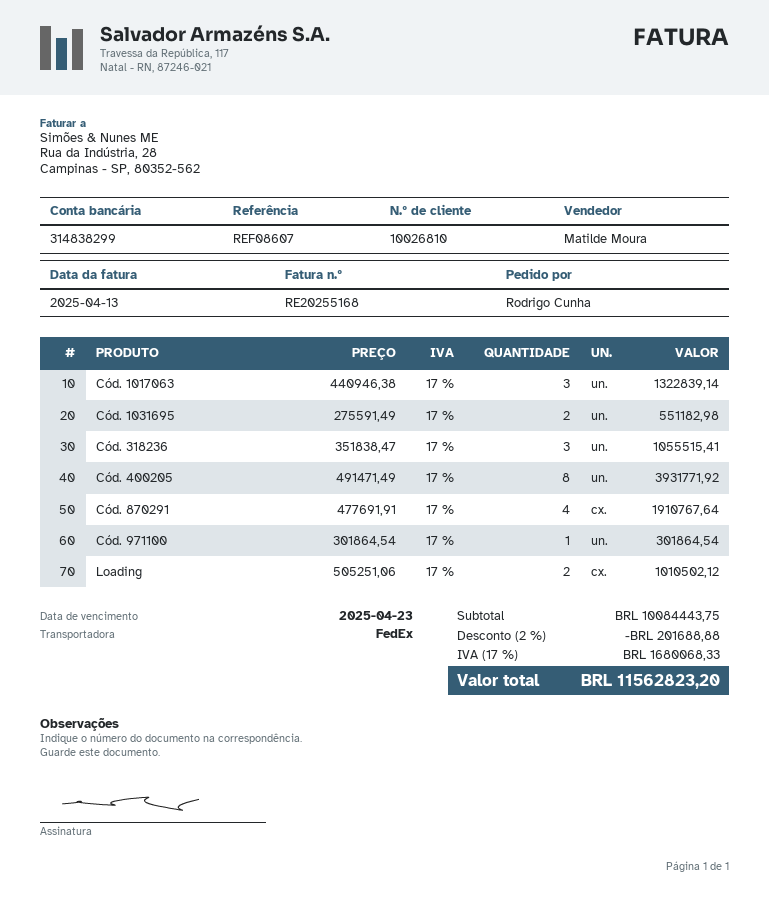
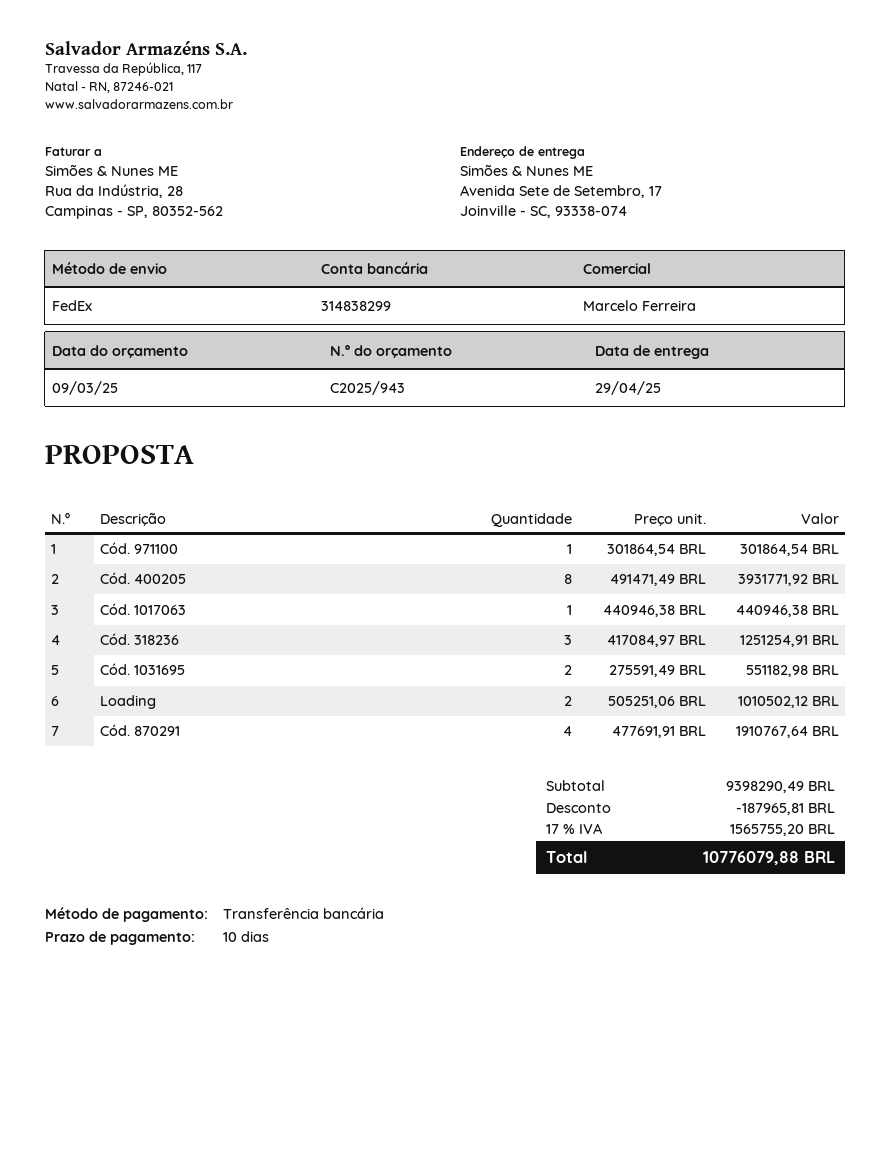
sales rep: Matilde Moura -> Marcelo Ferreira
Cód. 1017063: 3 x 440946.38 = 1322839.14 -> 1 x 440946.38 = 440946.38
Cód. 318236: 3 x 351838.47 = 1055515.41 -> 3 x 417084.97 = 1251254.91
subtotal: 10084443.75 -> 9398290.49
discount: 201688.88 -> 187965.81
tax: 17% = 1680068.33 -> 17% = 1565755.20
total: 11562823.20 -> 10776079.88

